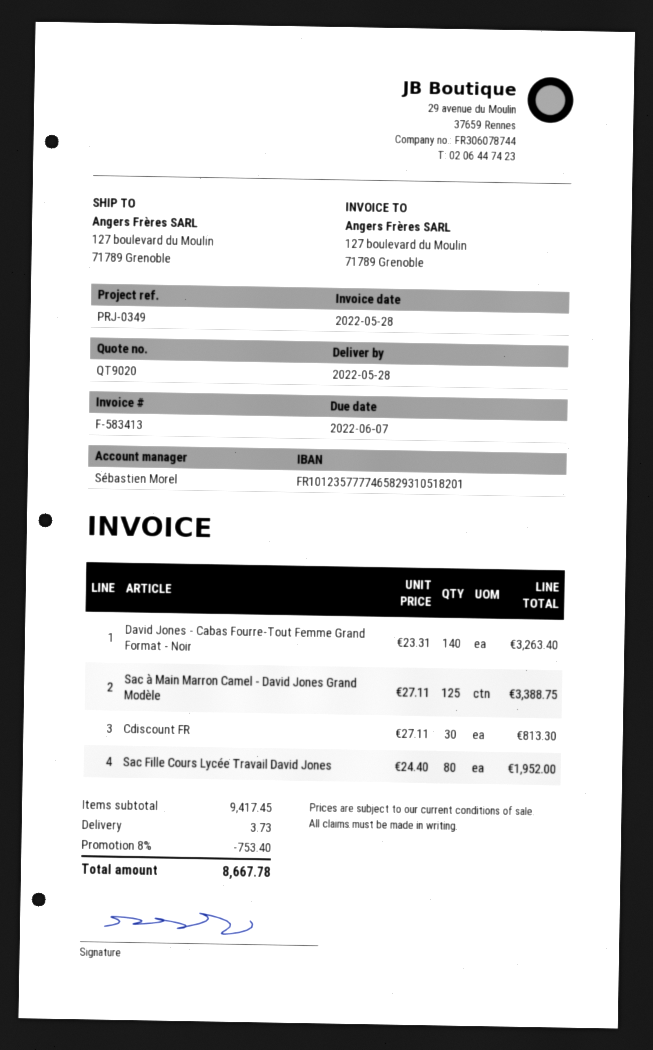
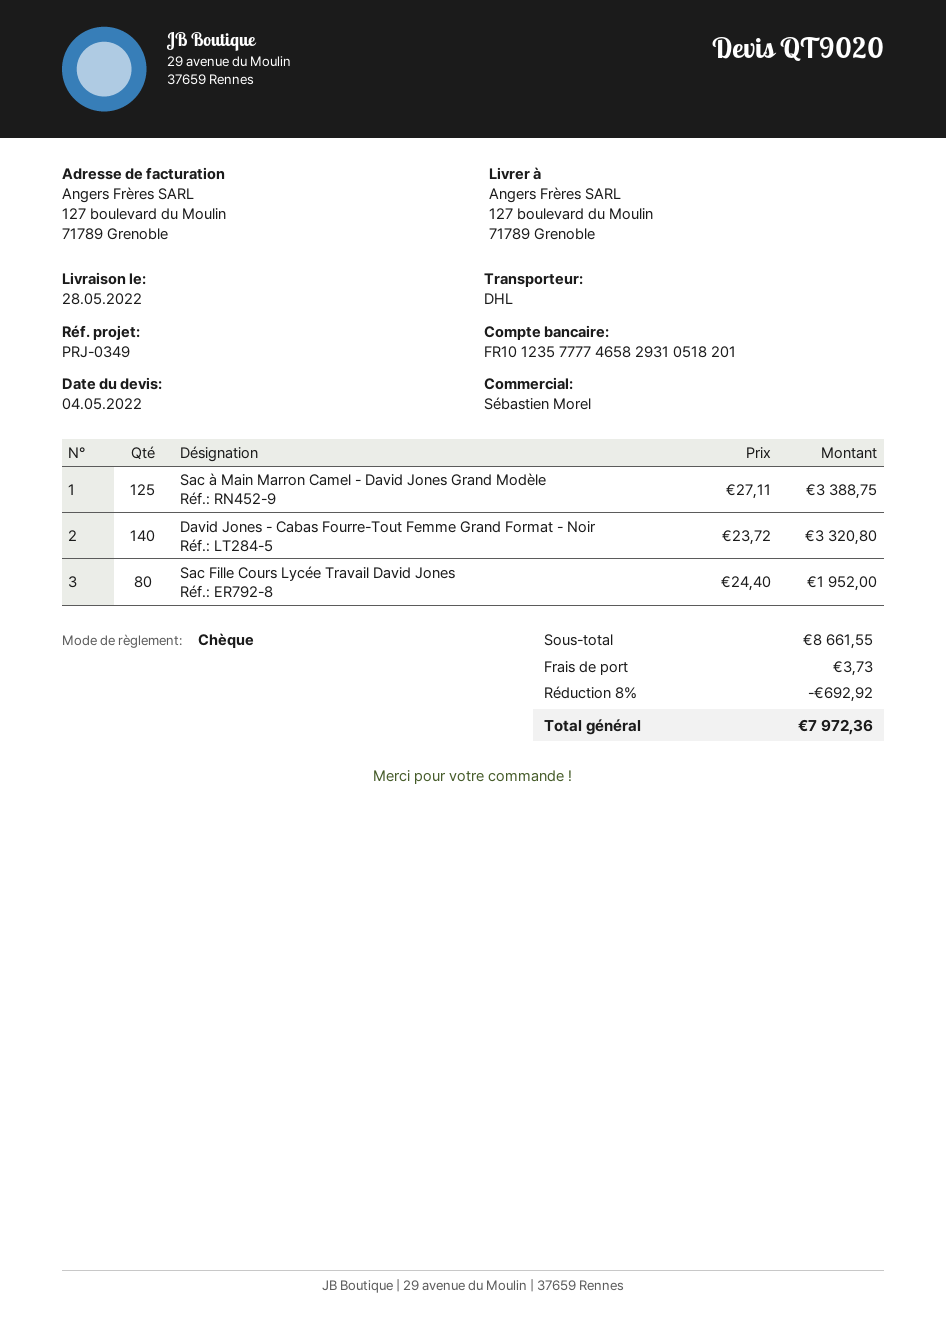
David Jones - Cabas Fourre-Tout Femme Grand Format - Noir: 140 x 23.31 = 3263.40 -> 140 x 23.72 = 3320.80
Cdiscount FR: 30 x 27.11 = 813.30 -> none
subtotal: 9417.45 -> 8661.55
discount: 8% = 753.40 -> 8% = 692.92
total: 8667.78 -> 7972.36

